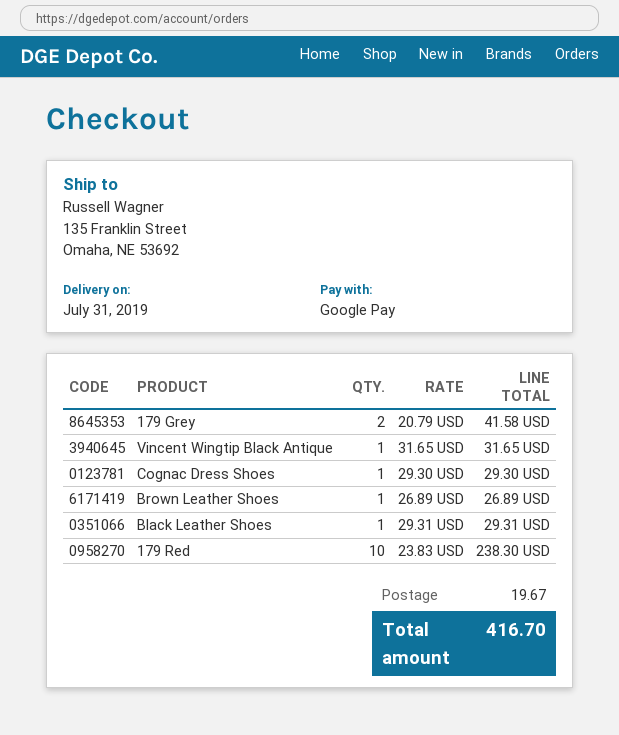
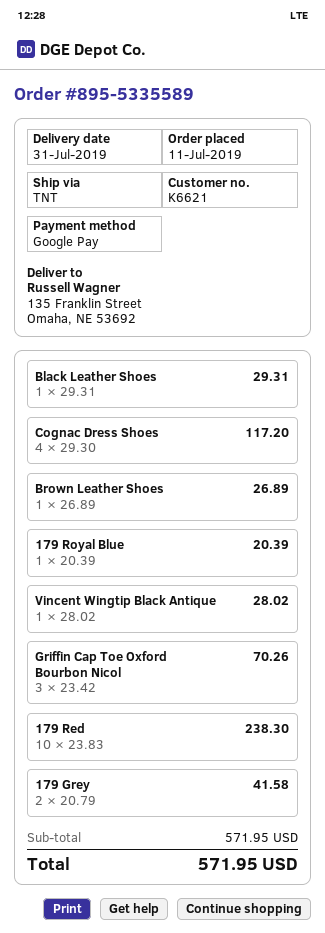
Vincent Wingtip Black Antique: 1 x 31.65 = 31.65 -> 1 x 28.02 = 28.02
Cognac Dress Shoes: 1 x 29.30 = 29.30 -> 4 x 29.30 = 117.20
179 Royal Blue: none -> 1 x 20.39 = 20.39
Griffin Cap Toe Oxford Bourbon Nicol: none -> 3 x 23.42 = 70.26
shipping: 19.67 -> none
total: 416.70 -> 571.95

